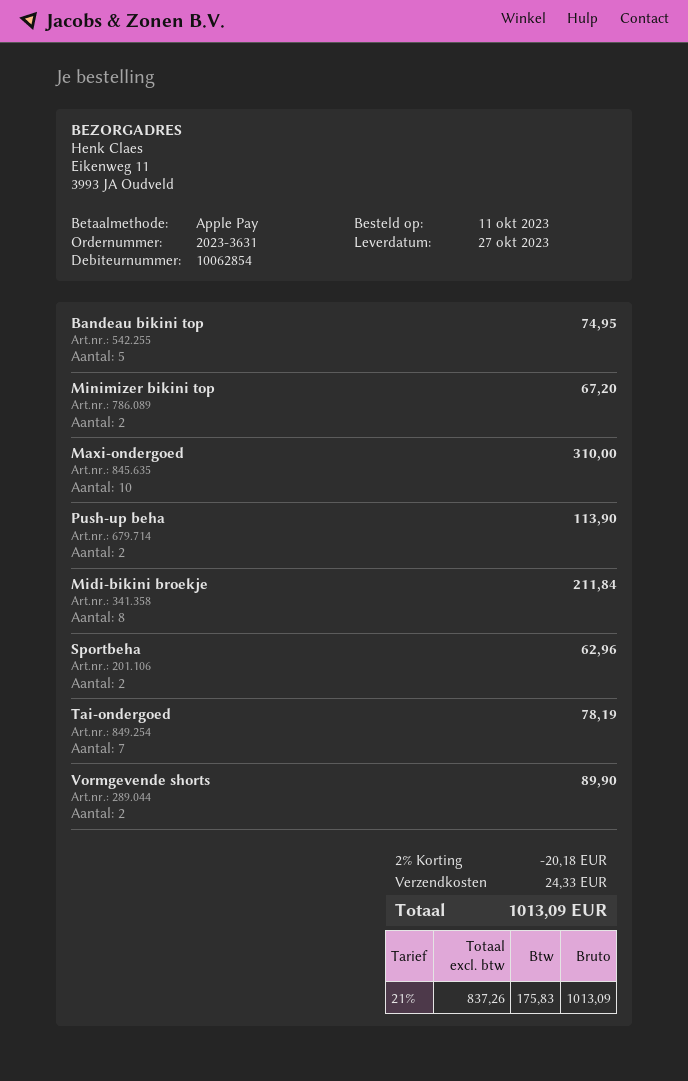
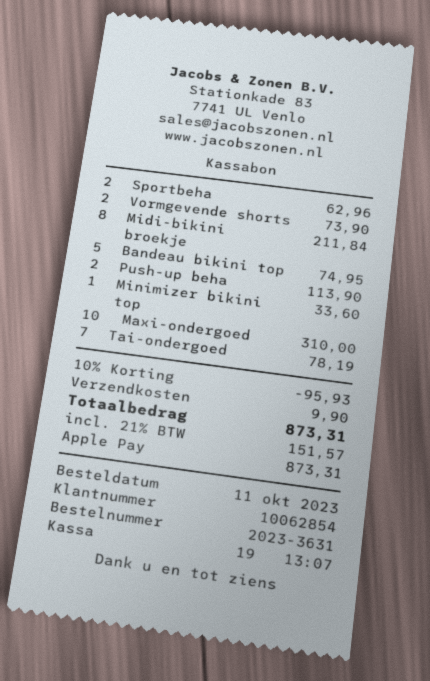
Minimizer bikini top: 2 for 67.20 -> 1 for 33.60
Vormgevende shorts: 2 for 89.90 -> 2 for 73.90
discount: 2% = 20.18 -> 10% = 95.93
shipping: 24.33 -> 9.90
tax: 21% = 175.83 -> 21% = 151.57
total: 1013.09 -> 873.31

